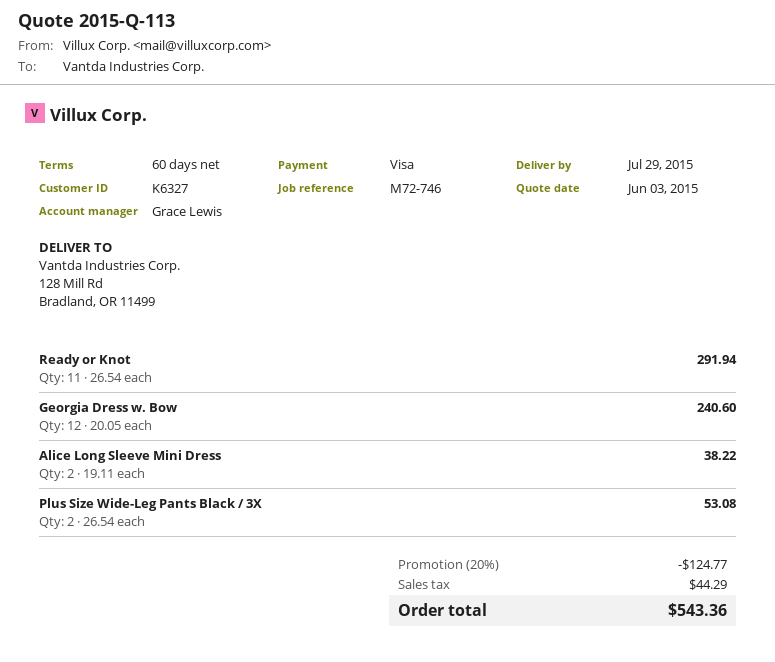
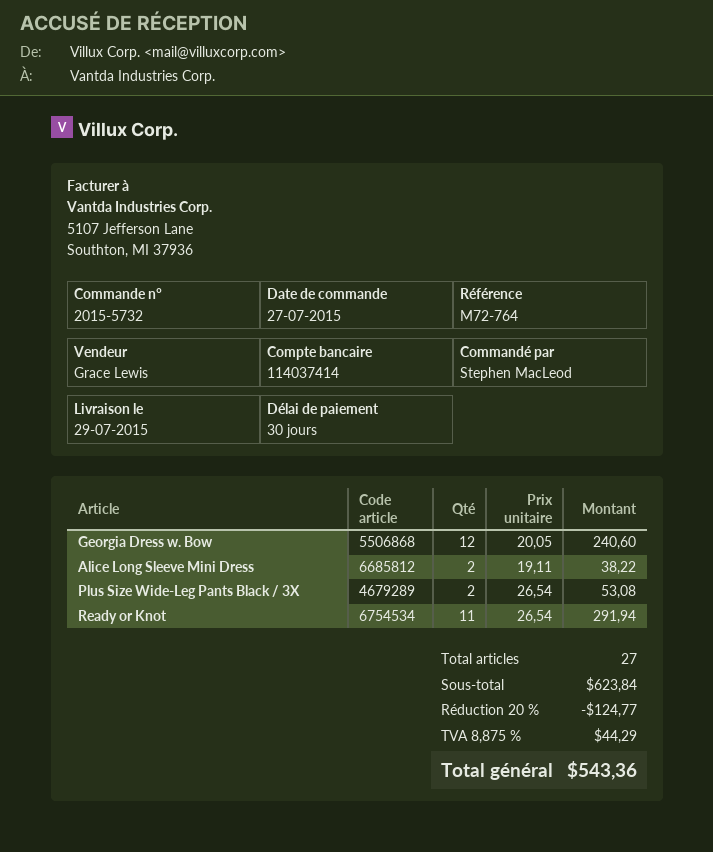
payment terms: 60 days -> 30 days
reference: M72-746 -> M72-764

